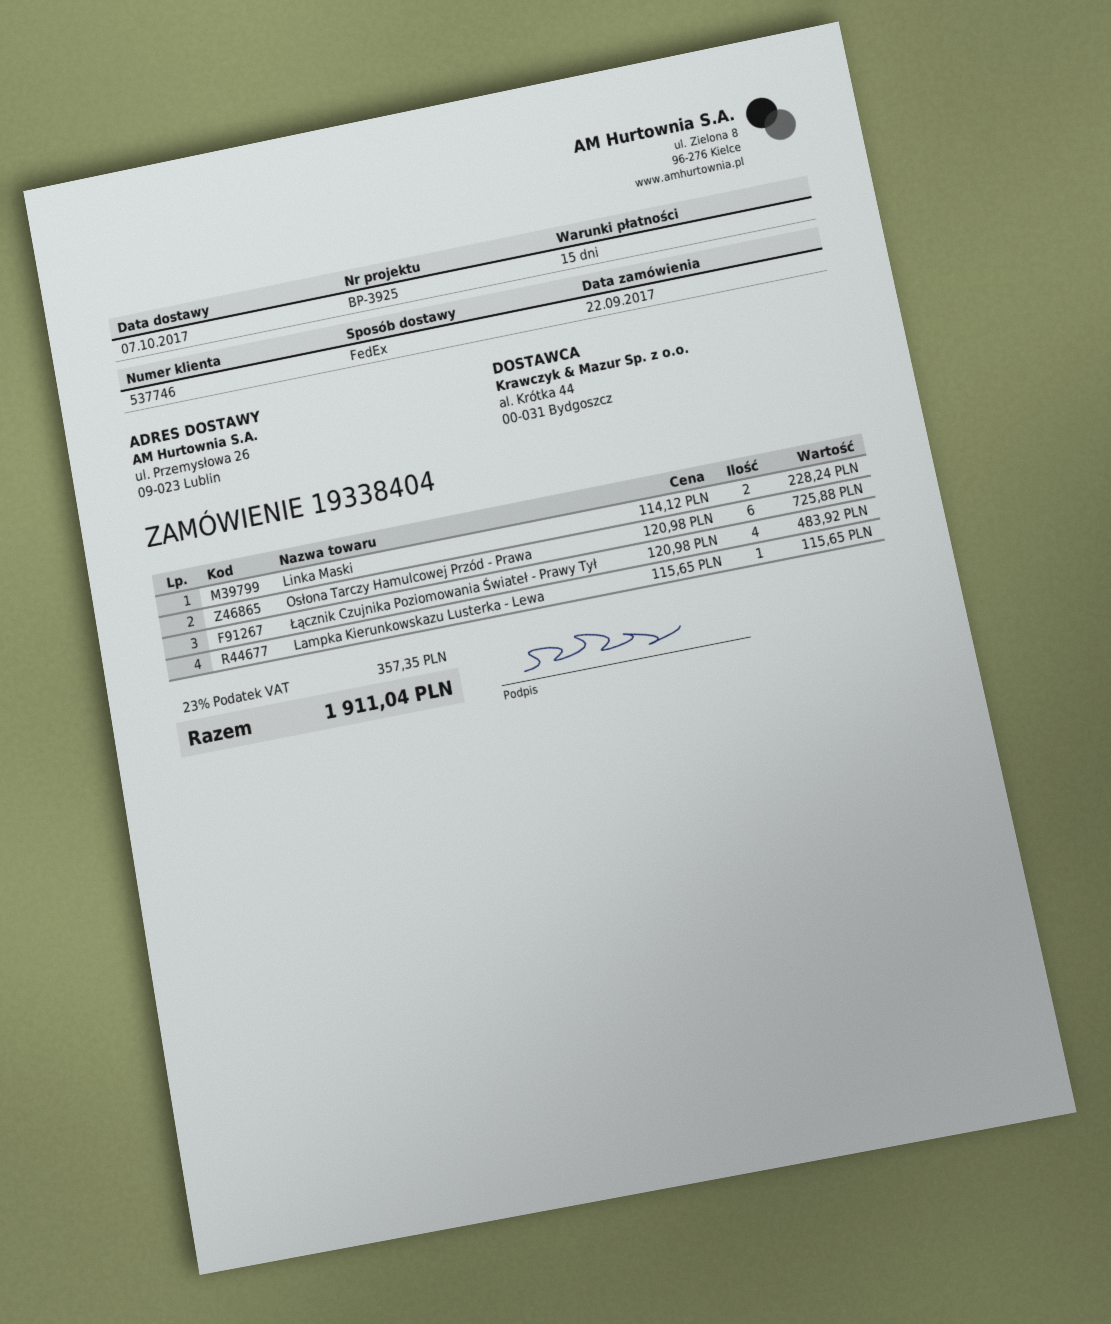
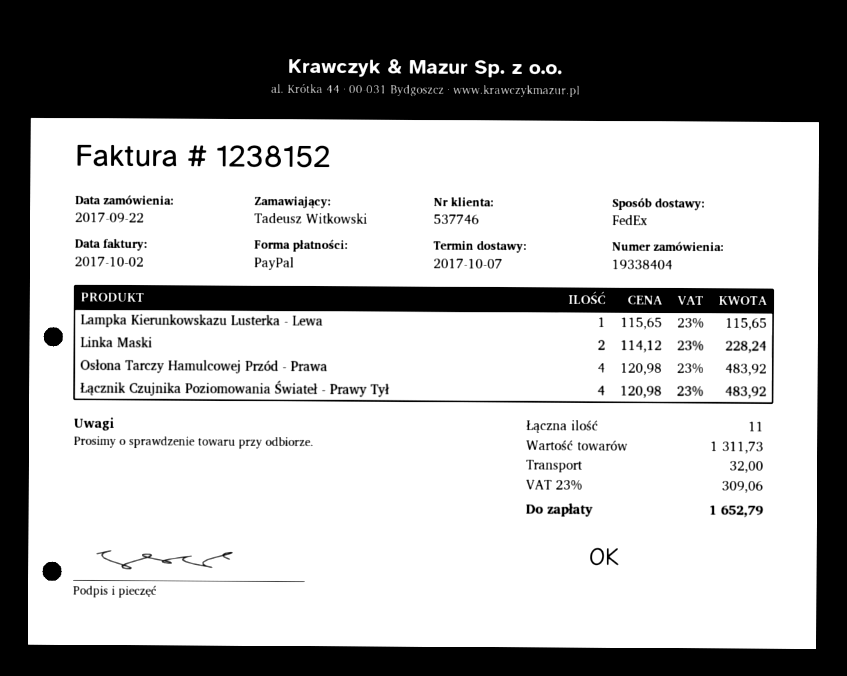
Osłona Tarczy Hamulcowej Przód - Prawa: 6 x 120.98 = 725.88 -> 4 x 120.98 = 483.92
shipping: none -> 32.00
tax: 23% = 357.35 -> 23% = 309.06
total: 1911.04 -> 1652.79

